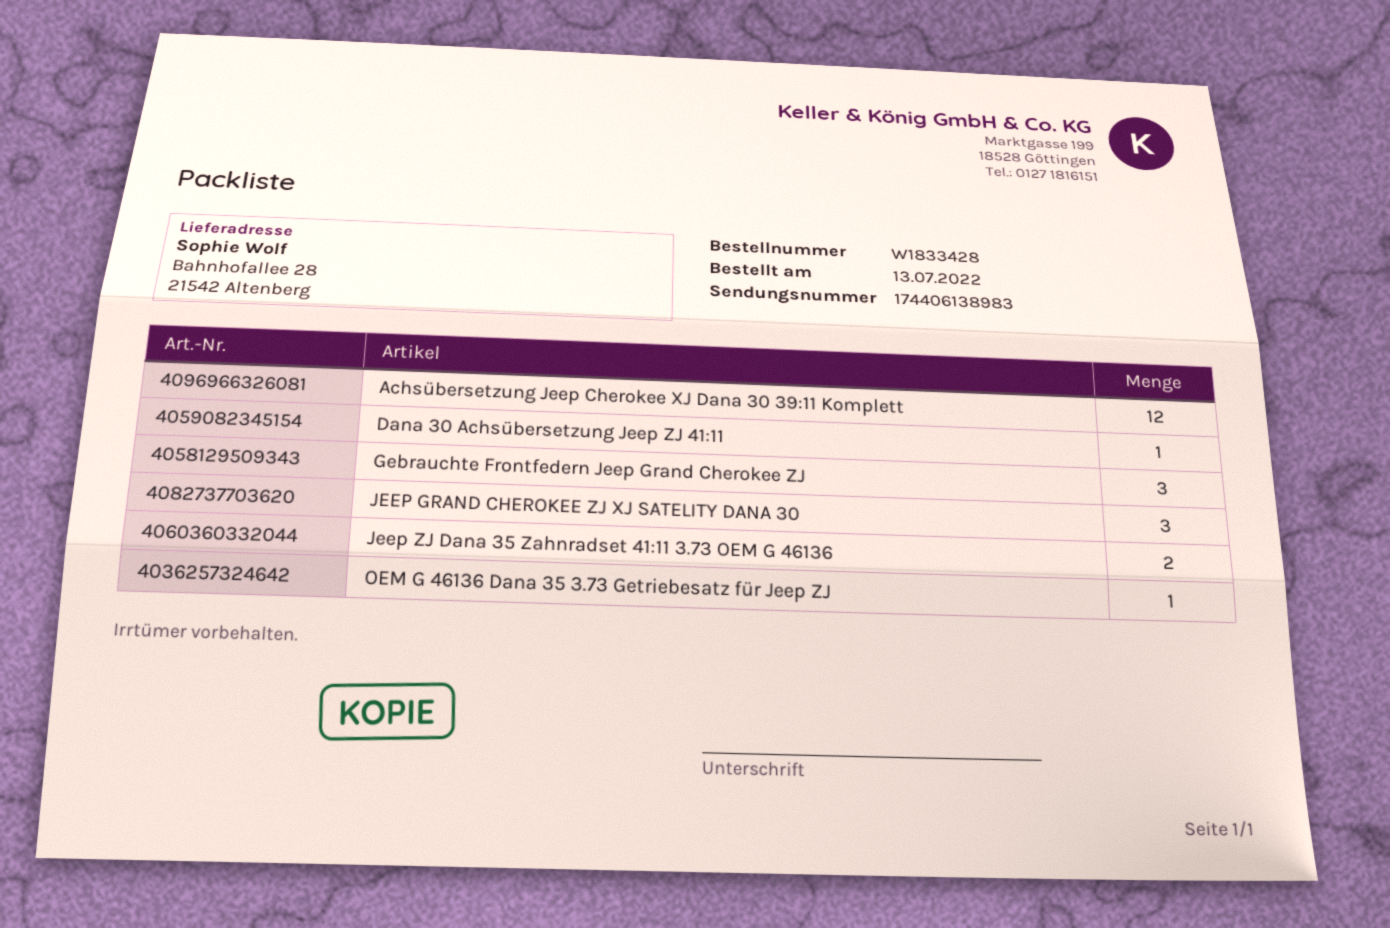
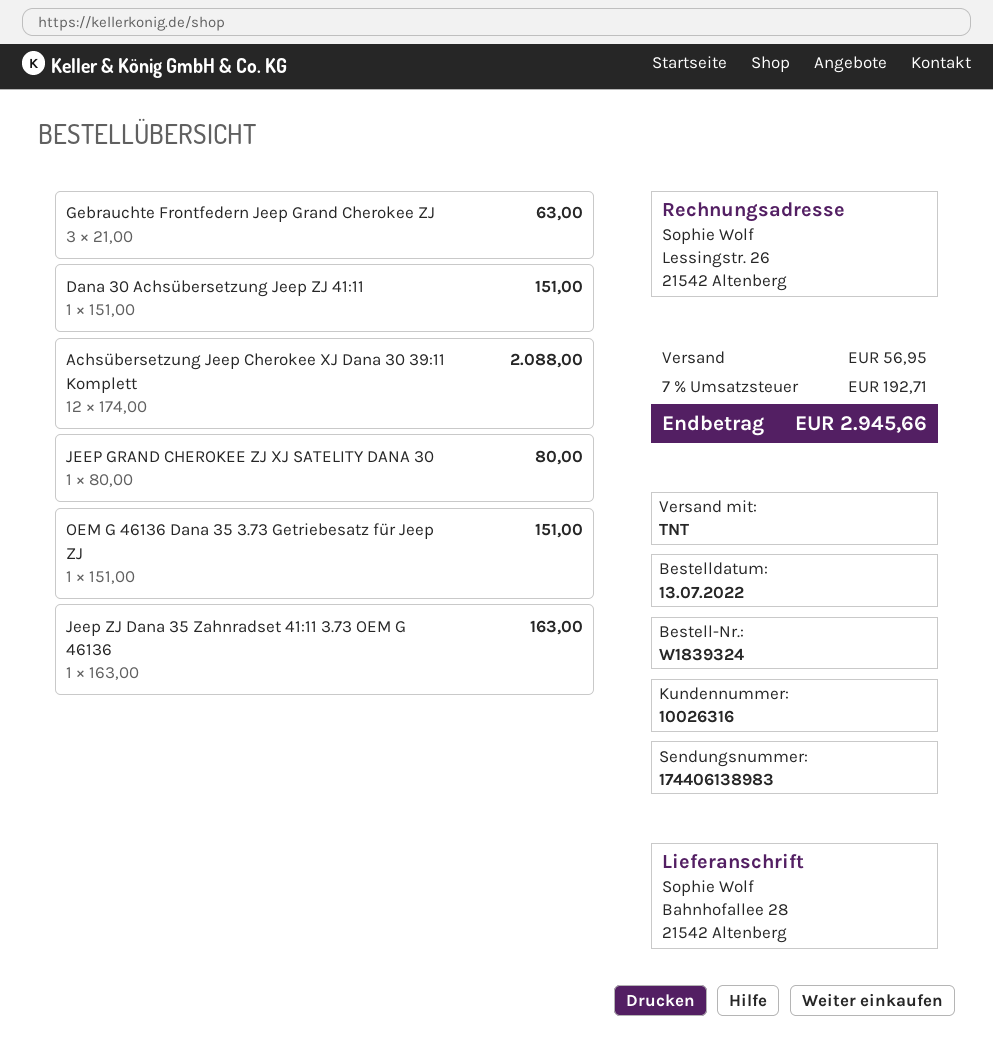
order number: W1833428 -> W1839324
JEEP GRAND CHEROKEE ZJ XJ SATELITY DANA 30: 3 -> 1
Jeep ZJ Dana 35 Zahnradset 41:11 3.73 OEM G 46136: 2 -> 1

